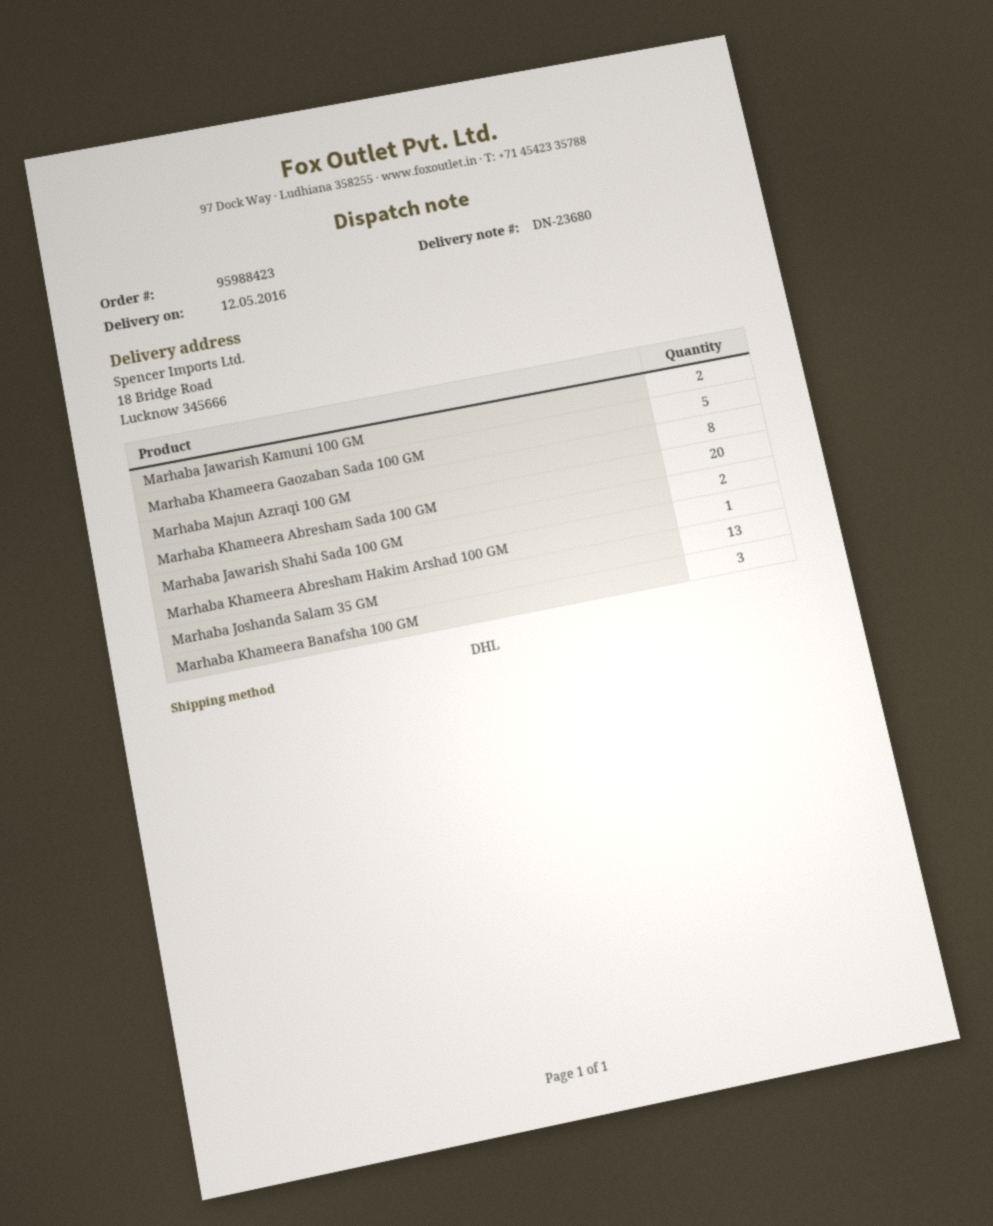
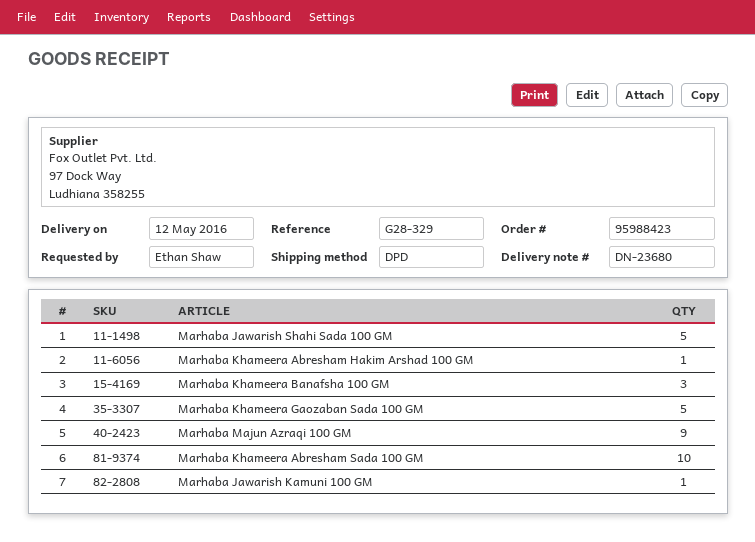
shipping method: DHL -> DPD
Marhaba Jawarish Kamuni 100 GM: 2 -> 1
Marhaba Majun Azraqi 100 GM: 8 -> 9
Marhaba Khameera Abresham Sada 100 GM: 20 -> 10
Marhaba Jawarish Shahi Sada 100 GM: 2 -> 5
Marhaba Joshanda Salam 35 GM: 13 -> none

